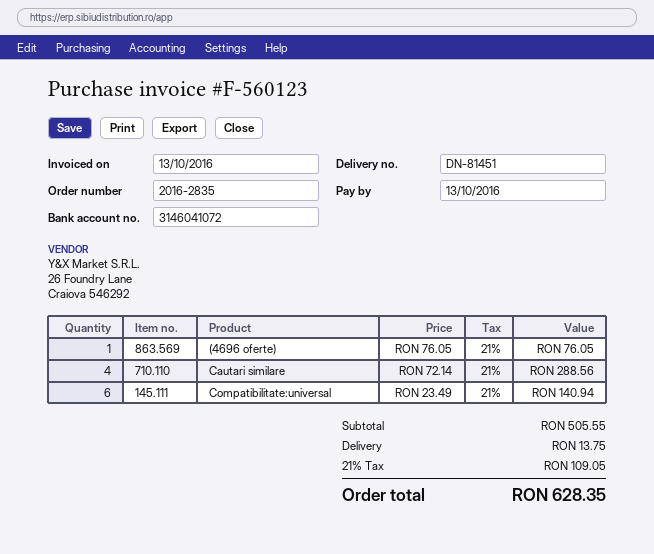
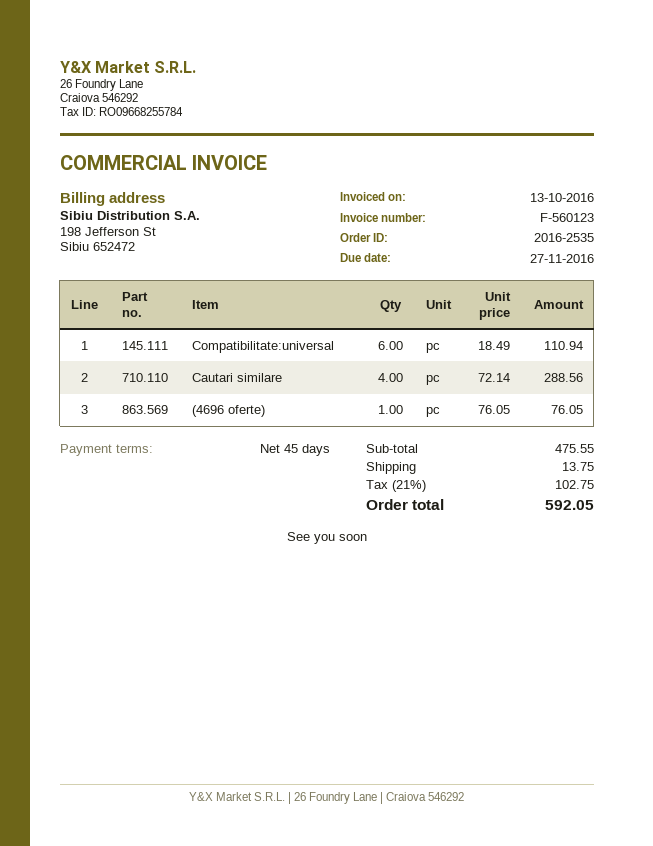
order number: 2016-2835 -> 2016-2535
due date: 2016-10-13 -> 2016-11-27
Compatibilitate:universal: 6 x 23.49 = 140.94 -> 6 x 18.49 = 110.94
subtotal: 505.55 -> 475.55
tax: 21% = 109.05 -> 21% = 102.75
total: 628.35 -> 592.05

